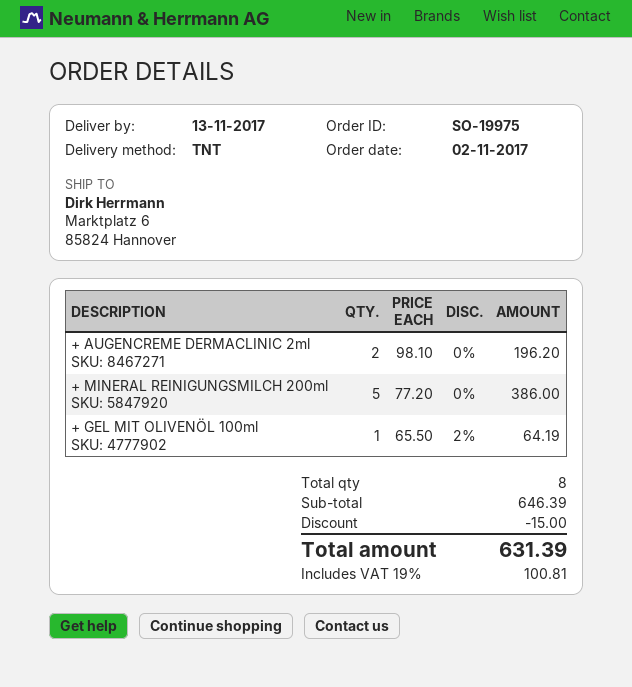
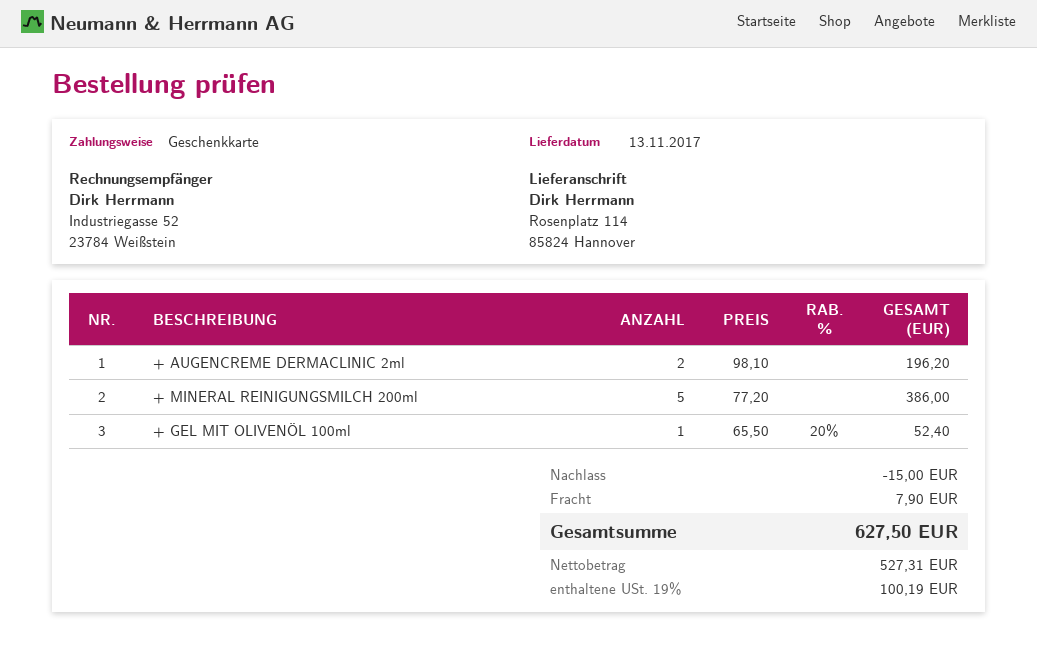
ship to: Marktplatz 6, 85824 Hannover -> Rosenplatz 114, 85824 Hannover
+ GEL MIT OLIVENÖL 100ml: 1 x 65.50 - 2% = 64.19 -> 1 x 65.50 - 20% = 52.40
shipping: none -> 7.90
tax: 19% = 100.81 -> 19% = 100.19
total: 631.39 -> 627.50

